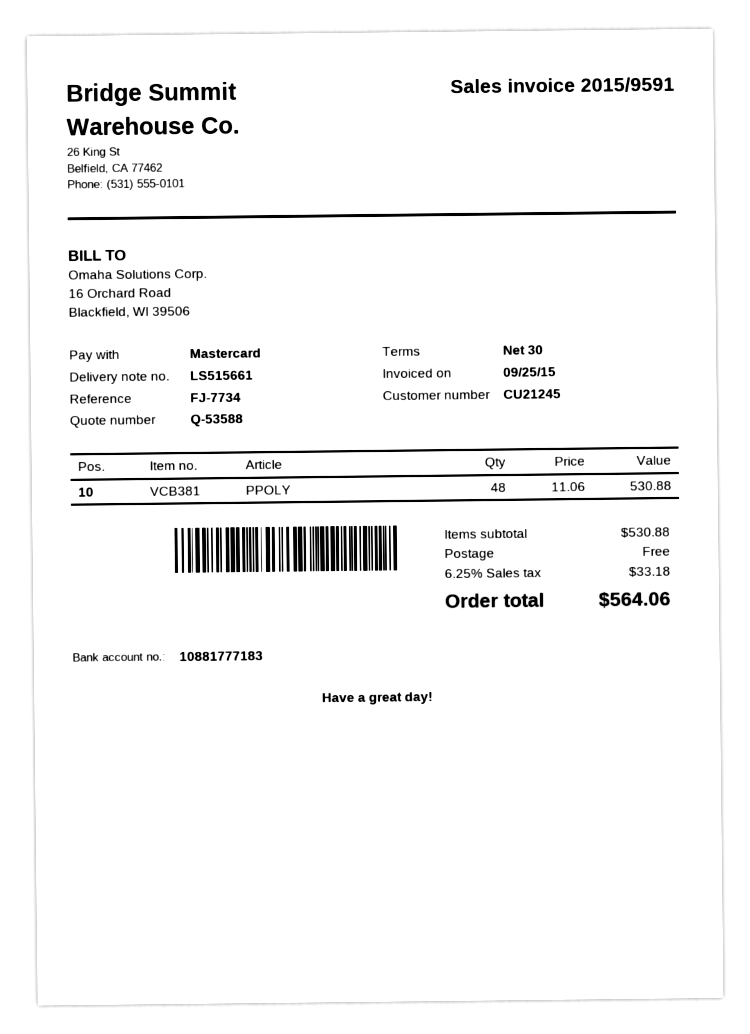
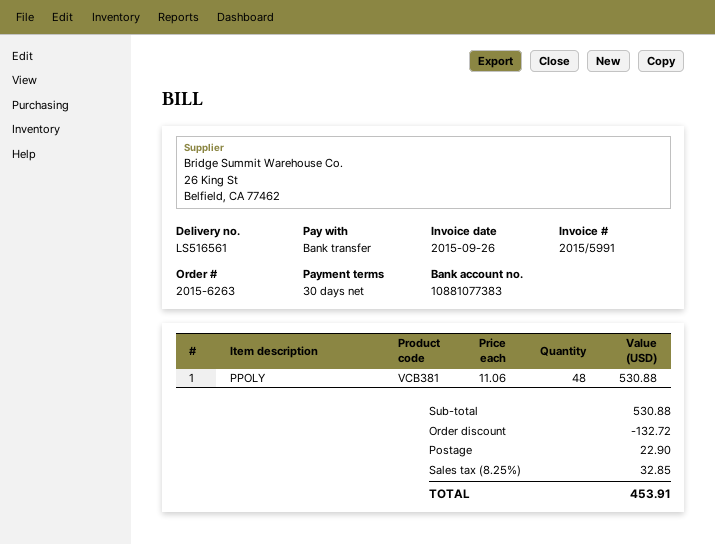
delivery note number: LS515661 -> LS516561
invoice number: 2015/9591 -> 2015/5991
invoice date: 2015-09-25 -> 2015-09-26
payment method: Mastercard -> bank transfer
bank account: 10881777183 -> 10881077383
discount: none -> 132.72
shipping: 0.00 -> 22.90
tax: 6.25% = 33.18 -> 8.25% = 32.85
total: 564.06 -> 453.91

